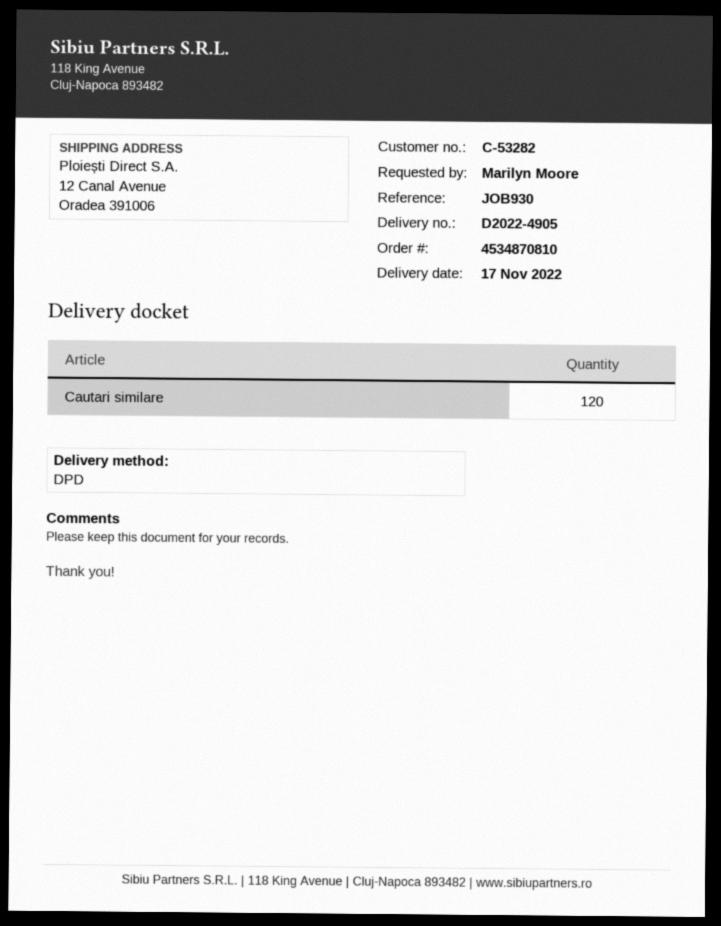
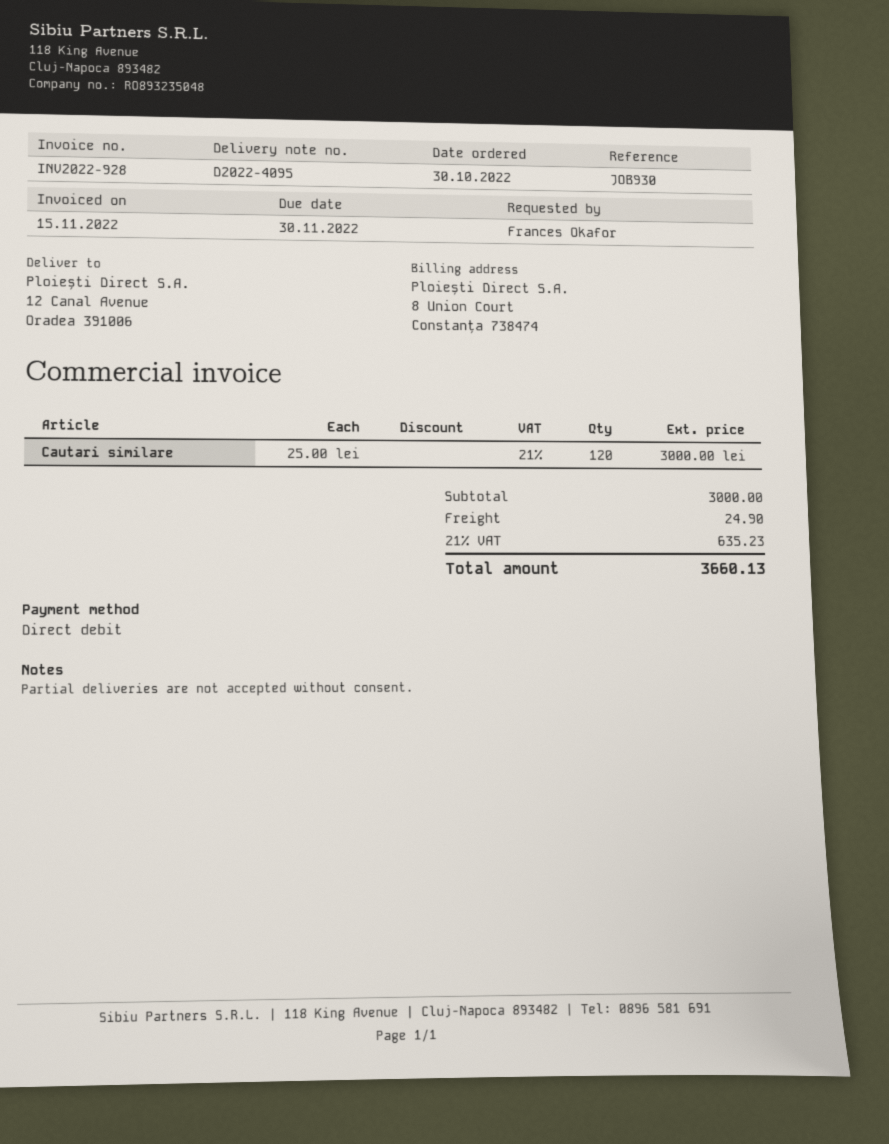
delivery note number: D2022-4905 -> D2022-4095
ordered by: Marilyn Moore -> Frances Okafor

